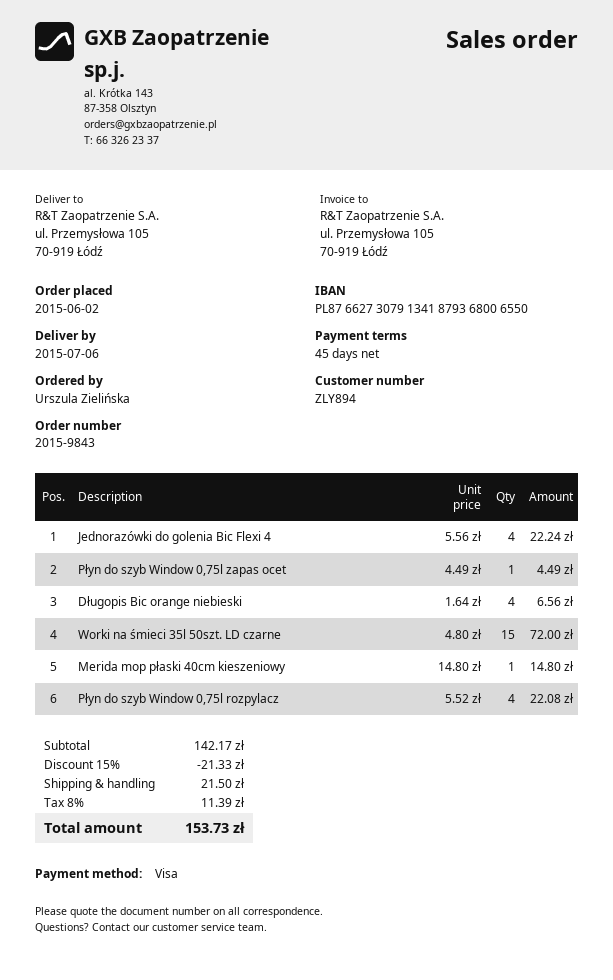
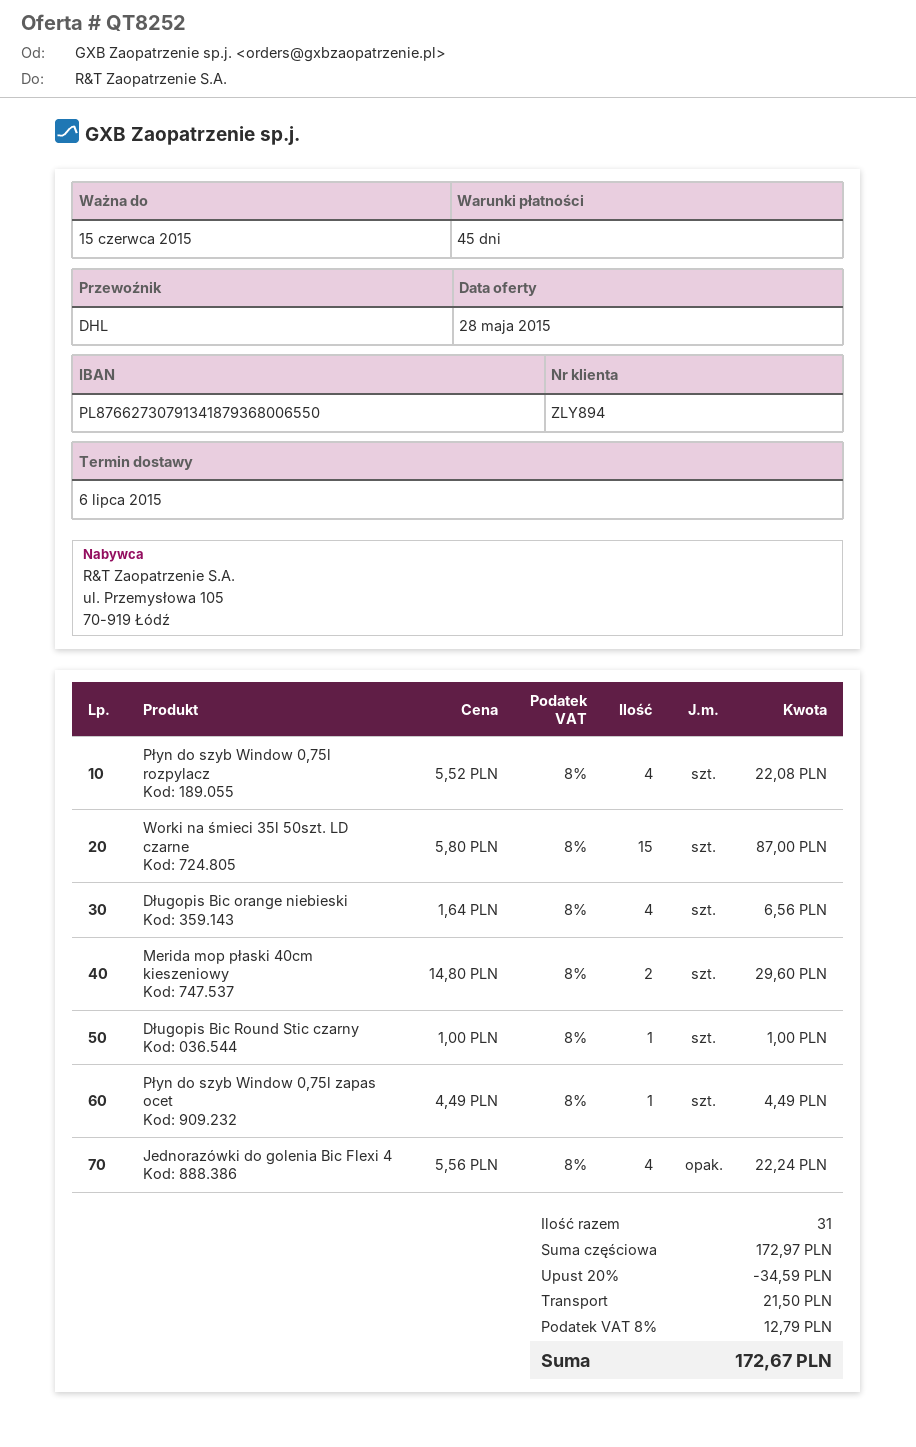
Worki na śmieci 35l 50szt. LD czarne: 15 x 4.80 = 72.00 -> 15 x 5.80 = 87.00
Merida mop płaski 40cm kieszeniowy: 1 x 14.80 = 14.80 -> 2 x 14.80 = 29.60
Długopis Bic Round Stic czarny: none -> 1 x 1.00 = 1.00
subtotal: 142.17 -> 172.97
discount: 15% = 21.33 -> 20% = 34.59
tax: 8% = 11.39 -> 8% = 12.79
total: 153.73 -> 172.67

